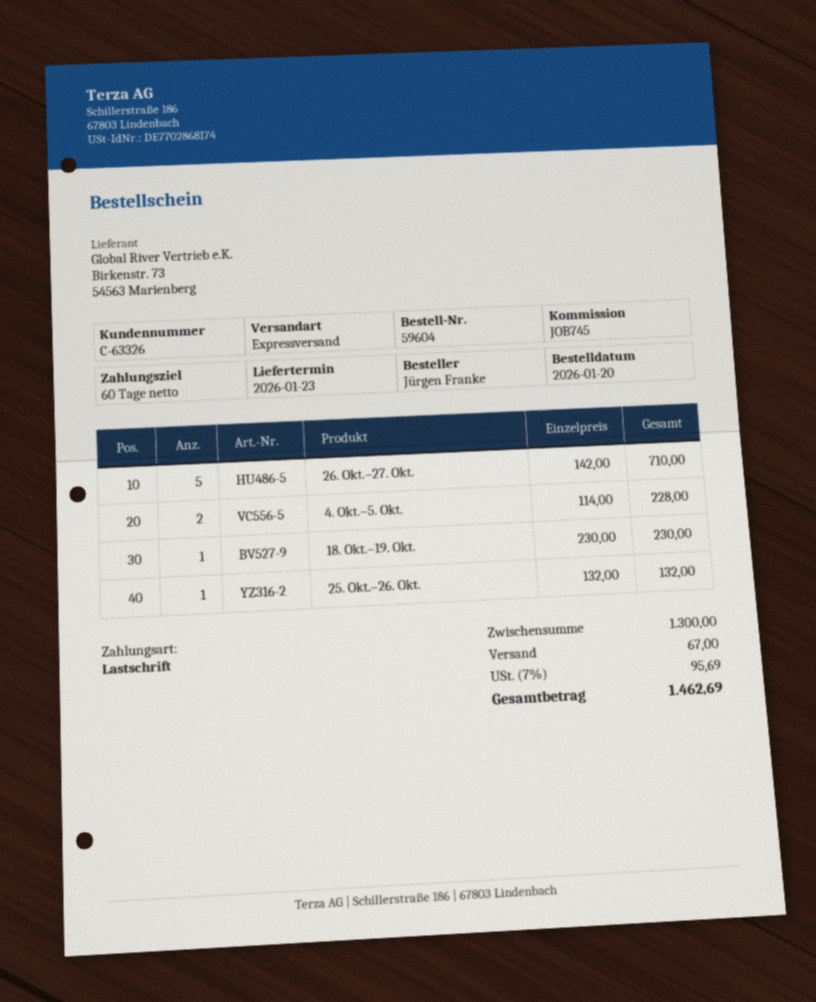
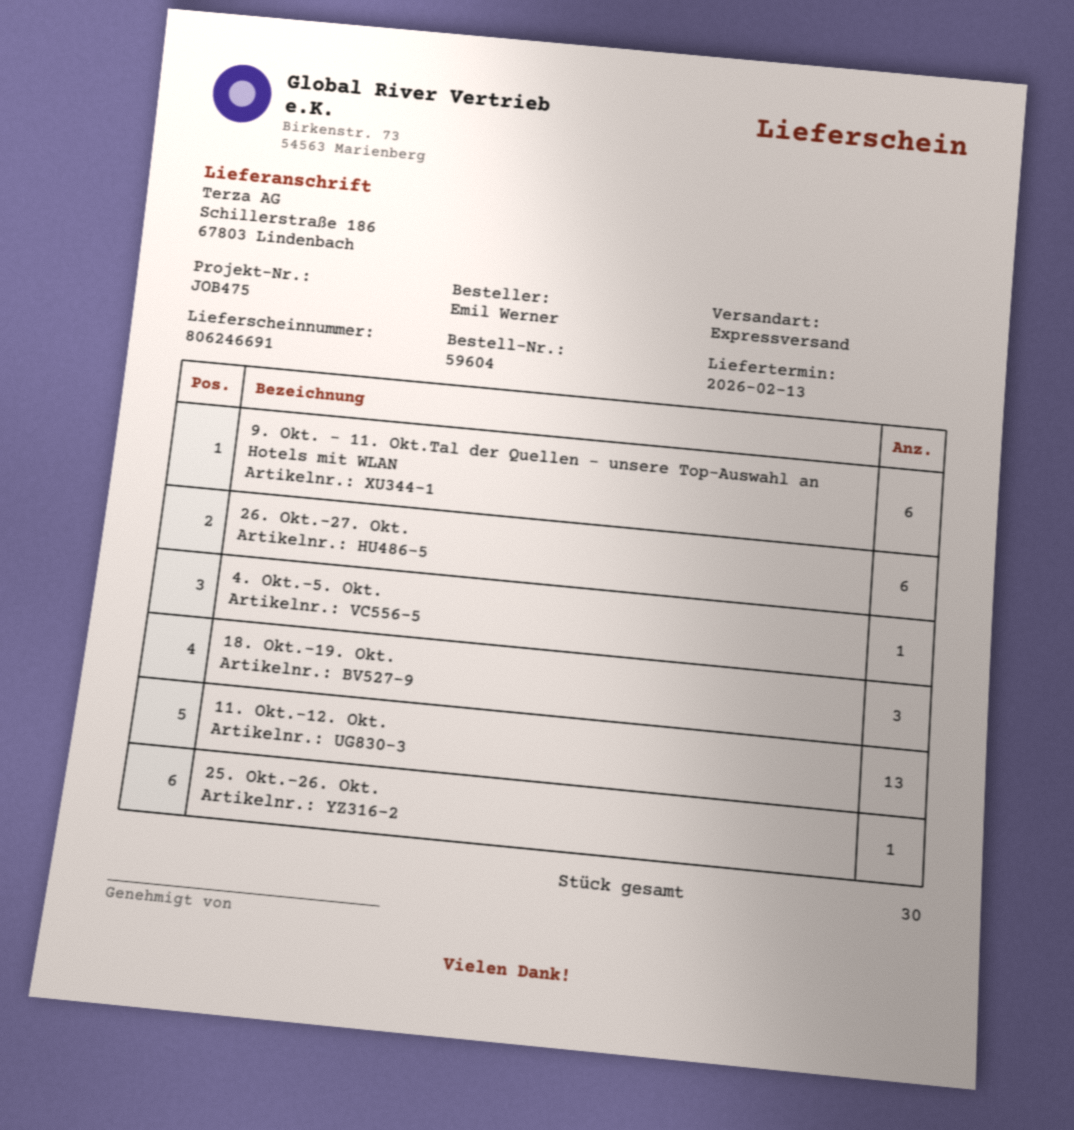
delivery date: 2026-01-23 -> 2026-02-13
reference: JOB745 -> JOB475
ordered by: Jürgen Franke -> Emil Werner
26. Okt.–27. Okt.: 5 -> 6
4. Okt.–5. Okt.: 2 -> 1
18. Okt.–19. Okt.: 1 -> 3
9. Okt. - 11. Okt.Tal der Quellen – unsere Top-Auswahl an Hotels mit WLAN: none -> 6
11. Okt.–12. Okt.: none -> 13

